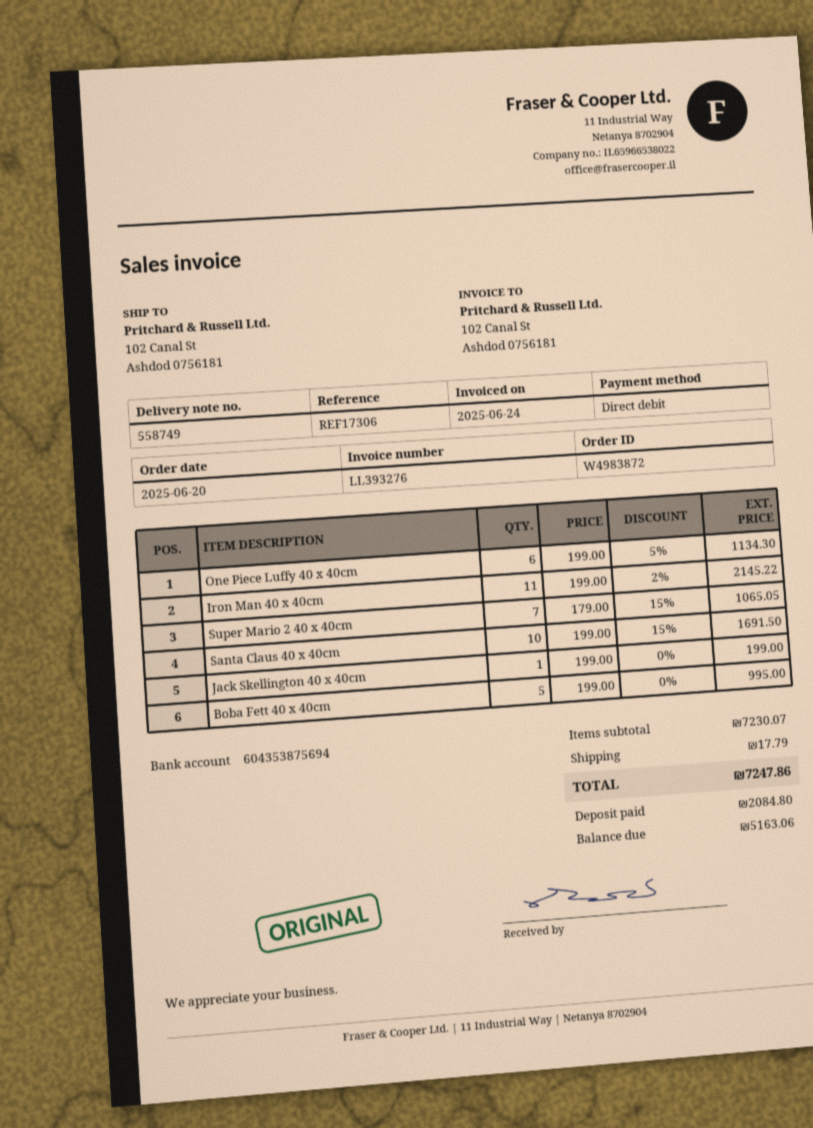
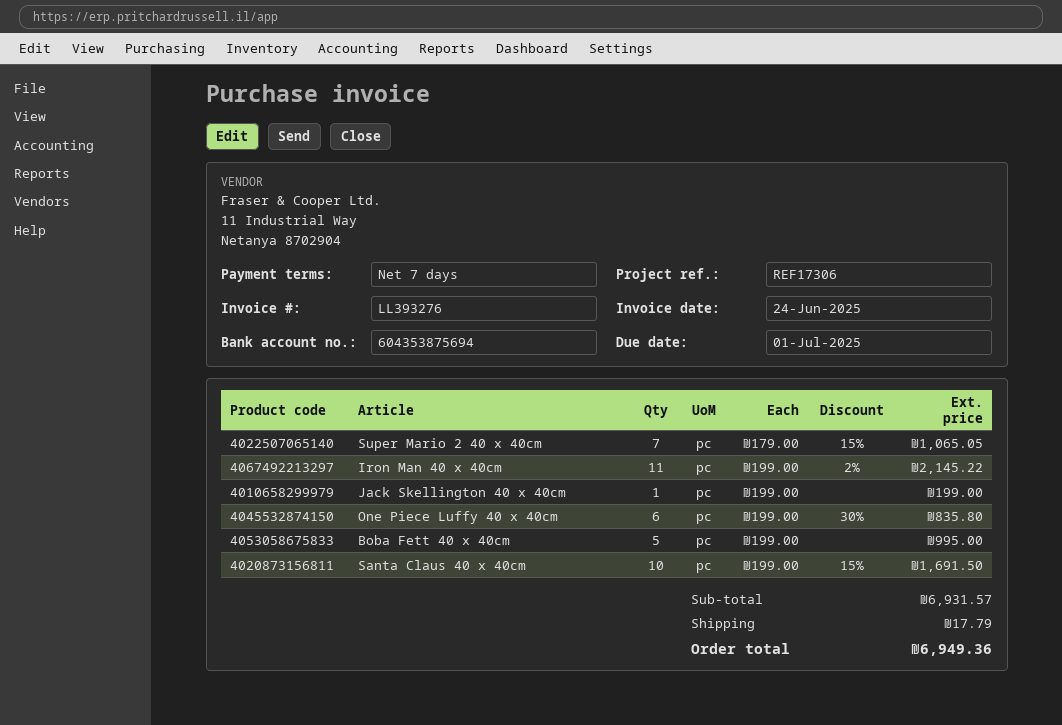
One Piece Luffy 40 x 40cm: 6 x 199.00 - 5% = 1134.30 -> 6 x 199.00 - 30% = 835.80
subtotal: 7230.07 -> 6931.57
total: 7247.86 -> 6949.36

